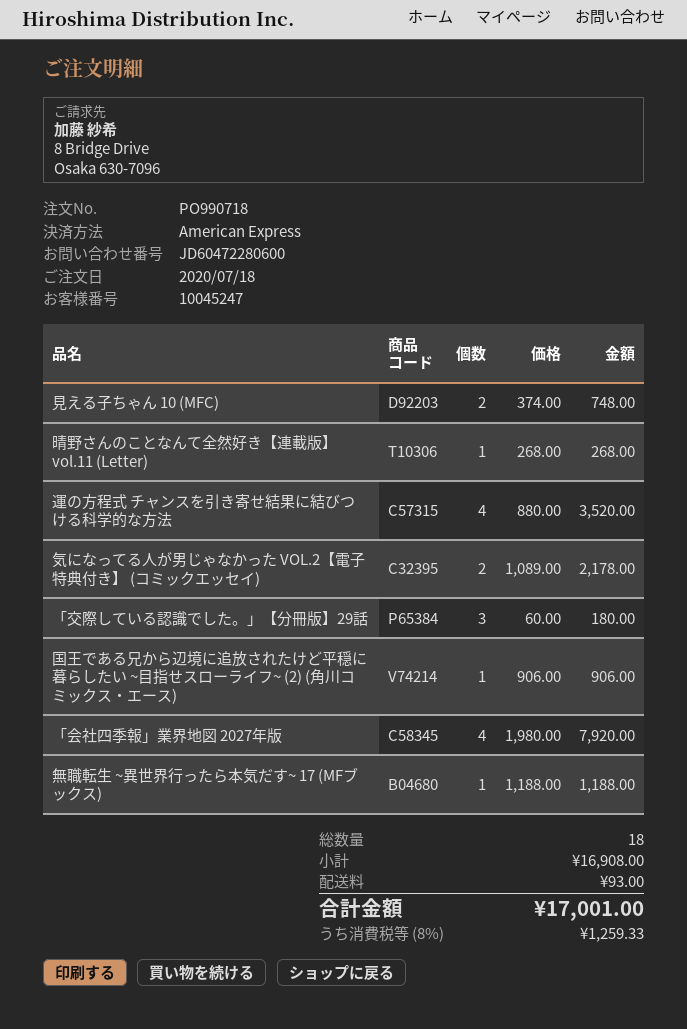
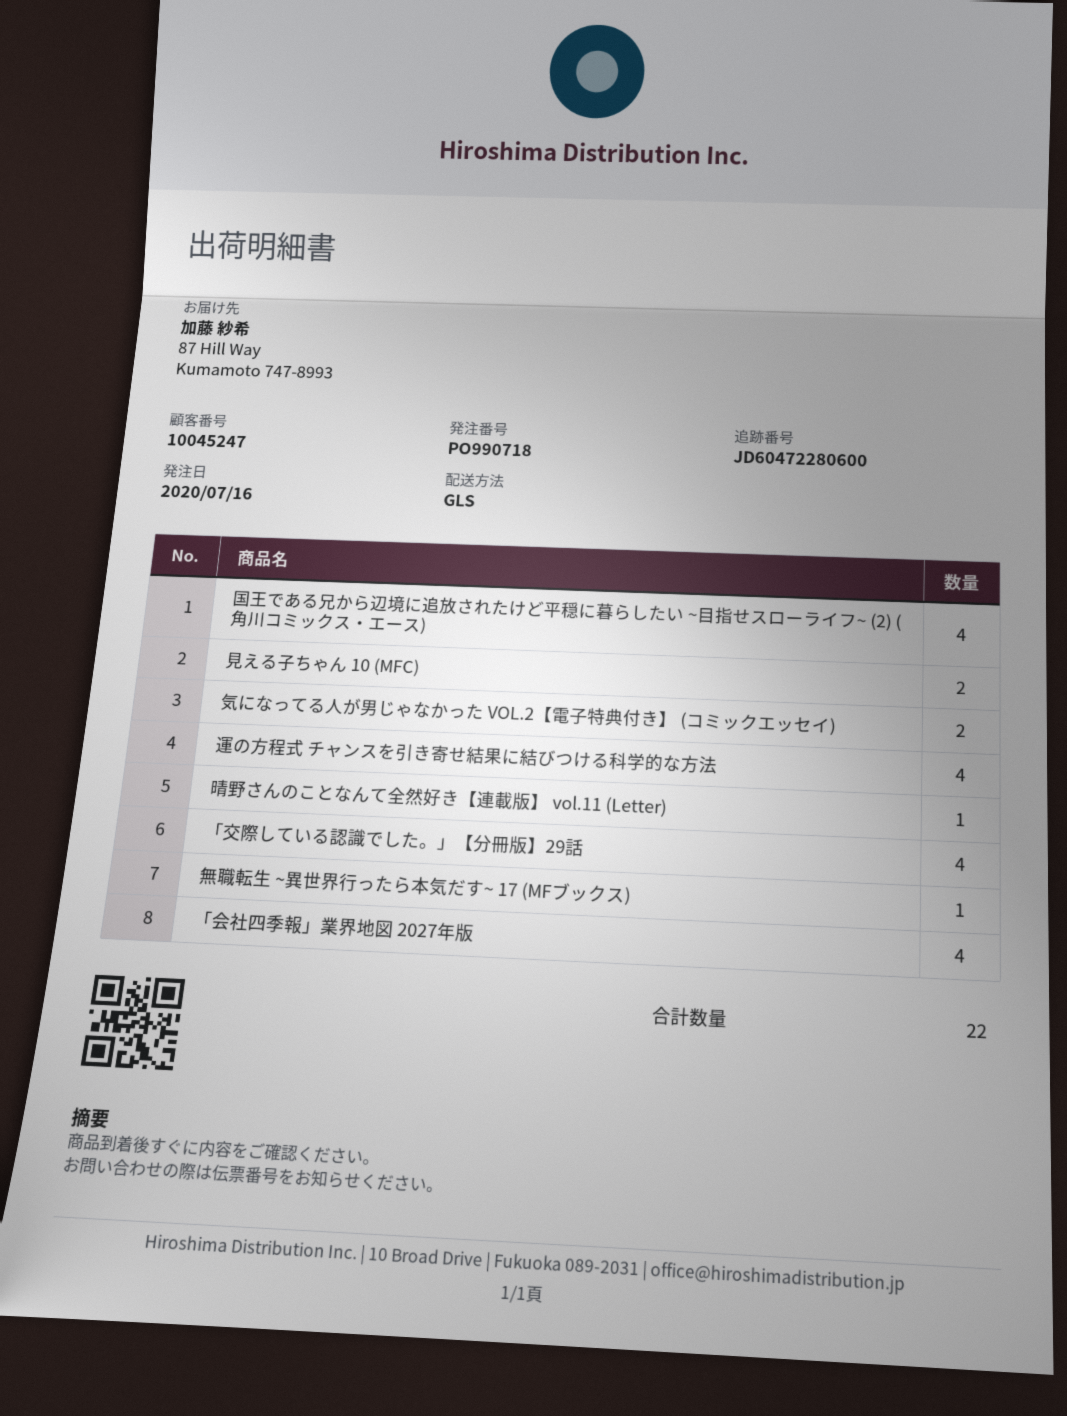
order date: 2020-07-18 -> 2020-07-16
「交際している認識でした。」【分冊版】29話: 3 -> 4
国王である兄から辺境に追放されたけど平穏に暮らしたい ~目指せスローライフ~ (2) (角川コミックス・エース): 1 -> 4
total quantity: 18 -> 22

